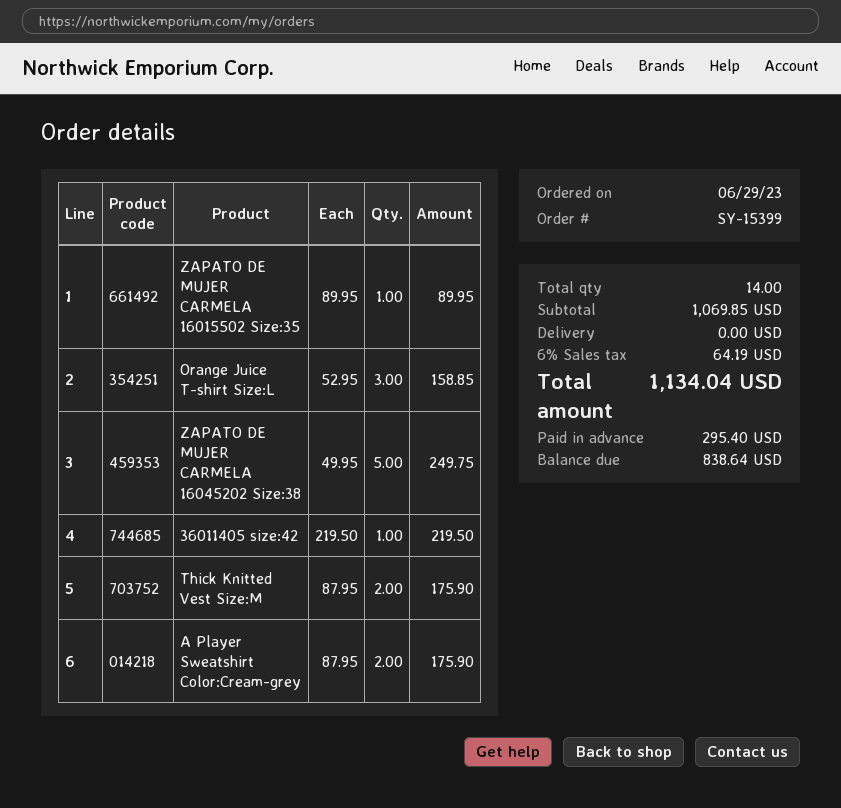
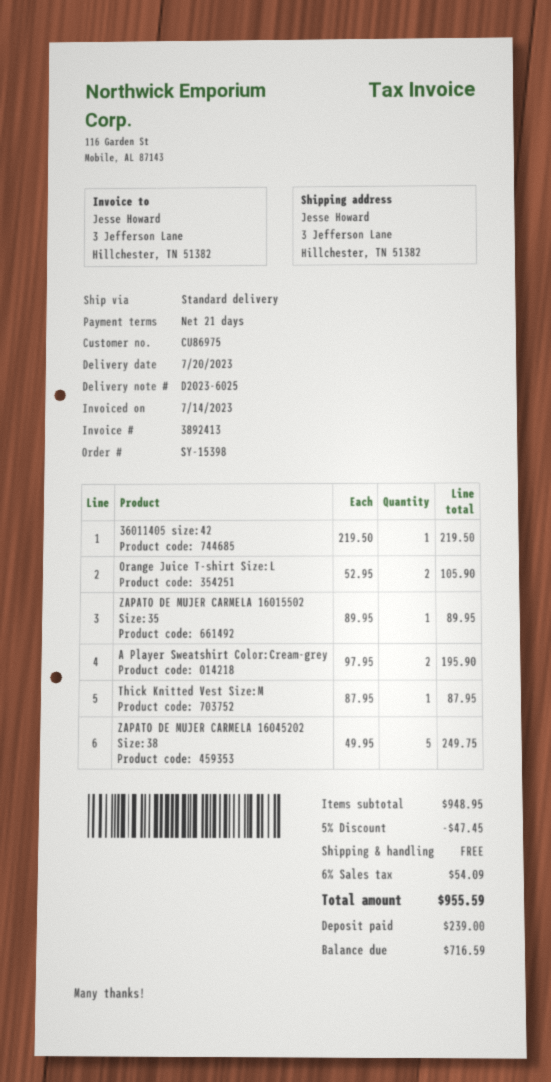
order number: SY-15399 -> SY-15398
Orange Juice T-shirt Size:L: 3 x 52.95 = 158.85 -> 2 x 52.95 = 105.90
Thick Knitted Vest Size:M: 2 x 87.95 = 175.90 -> 1 x 87.95 = 87.95
A Player Sweatshirt Color:Cream-grey: 2 x 87.95 = 175.90 -> 2 x 97.95 = 195.90
subtotal: 1069.85 -> 948.95
discount: none -> 5% = 47.45
tax: 6% = 64.19 -> 6% = 54.09
total: 1134.04 -> 955.59
deposit: 295.40 -> 239.00
balance: 838.64 -> 716.59

